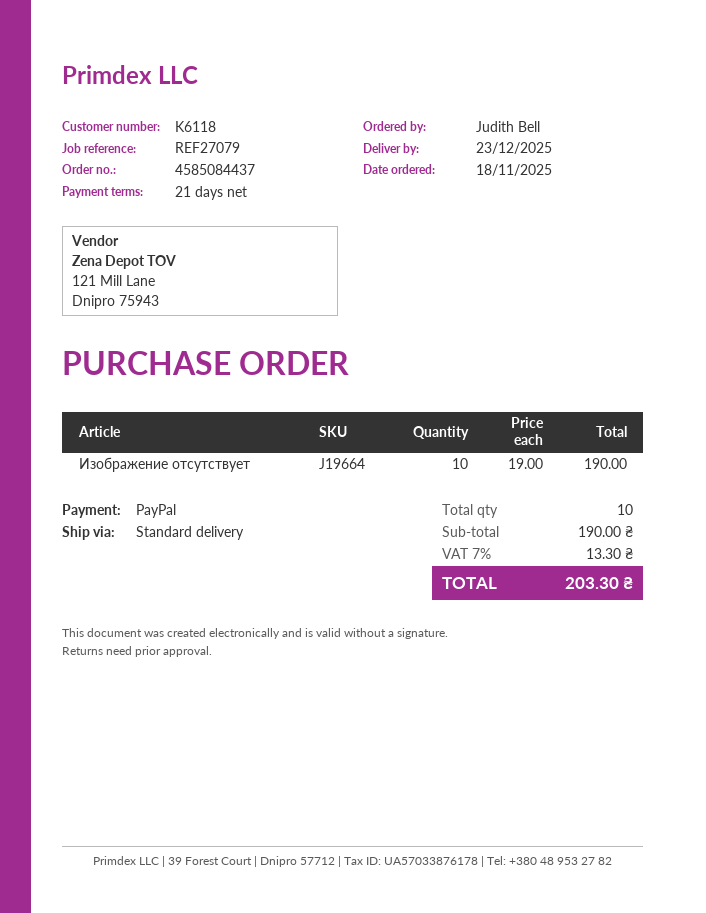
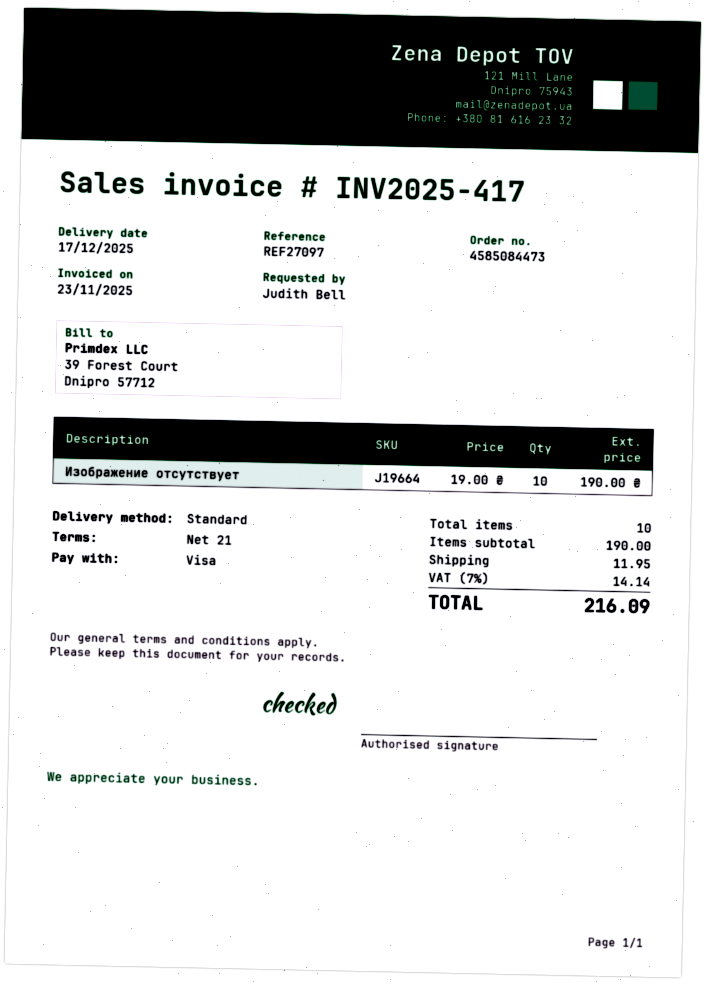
order number: 4585084437 -> 4585084473
delivery date: 2025-12-23 -> 2025-12-17
reference: REF27079 -> REF27097
payment method: PayPal -> Visa
shipping: none -> 11.95
tax: 7% = 13.30 -> 7% = 14.14
total: 203.30 -> 216.09

